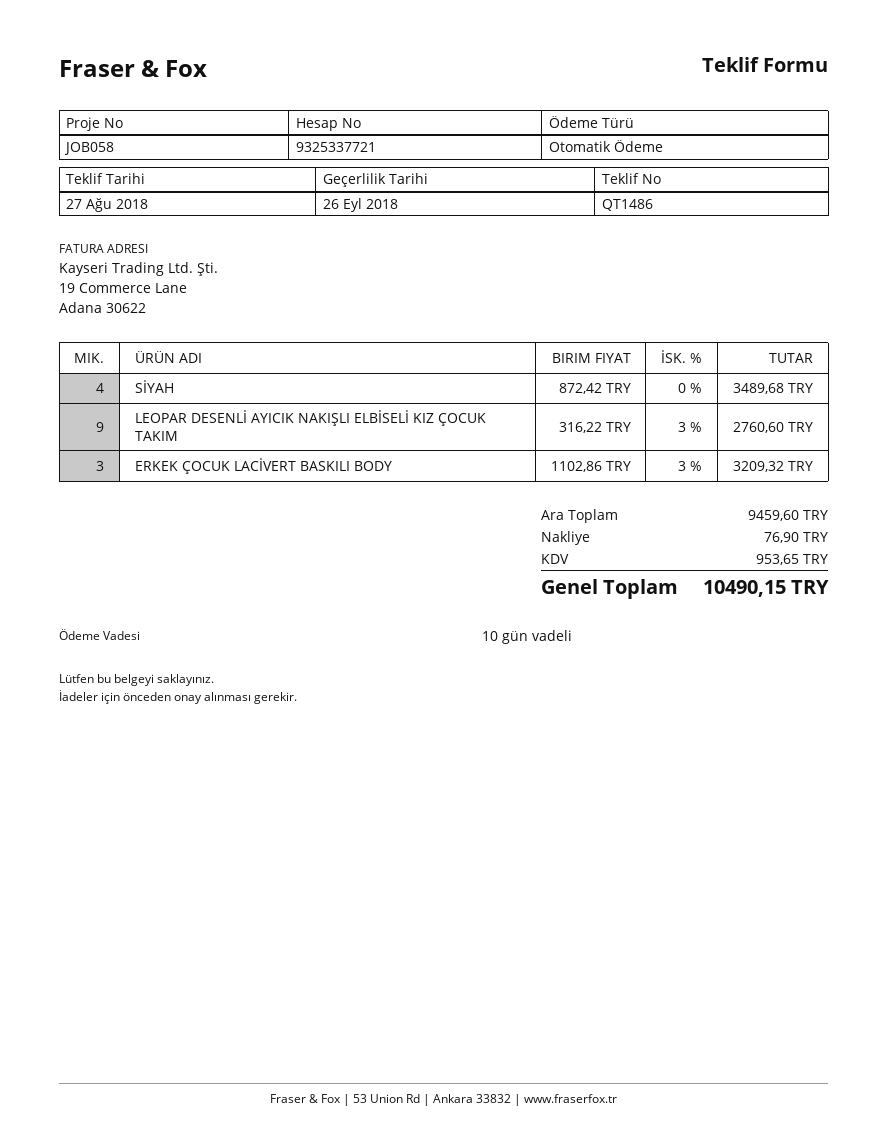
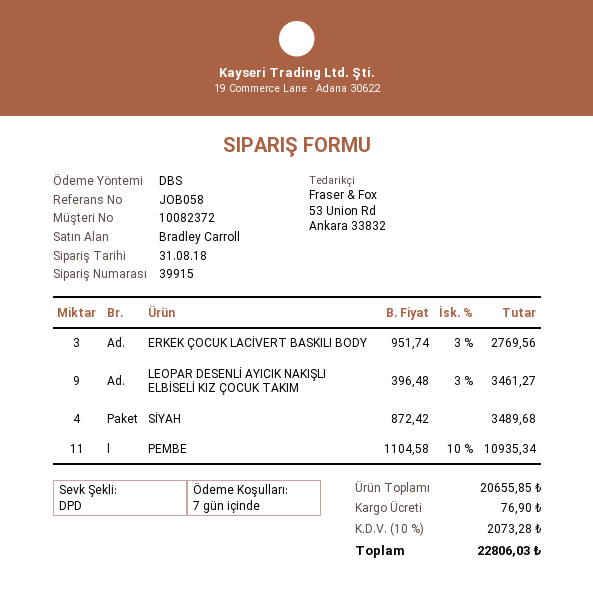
payment terms: 10 days -> 7 days
LEOPAR DESENLİ AYICIK NAKIŞLI ELBİSELİ KIZ ÇOCUK TAKIM: 9 x 316.22 - 3% = 2760.60 -> 9 x 396.48 - 3% = 3461.27
ERKEK ÇOCUK LACİVERT BASKILI BODY: 3 x 1102.86 - 3% = 3209.32 -> 3 x 951.74 - 3% = 2769.56
PEMBE: none -> 11 x 1104.58 - 10% = 10935.34
subtotal: 9459.60 -> 20655.85
tax: 953.65 -> 2073.28
total: 10490.15 -> 22806.03

